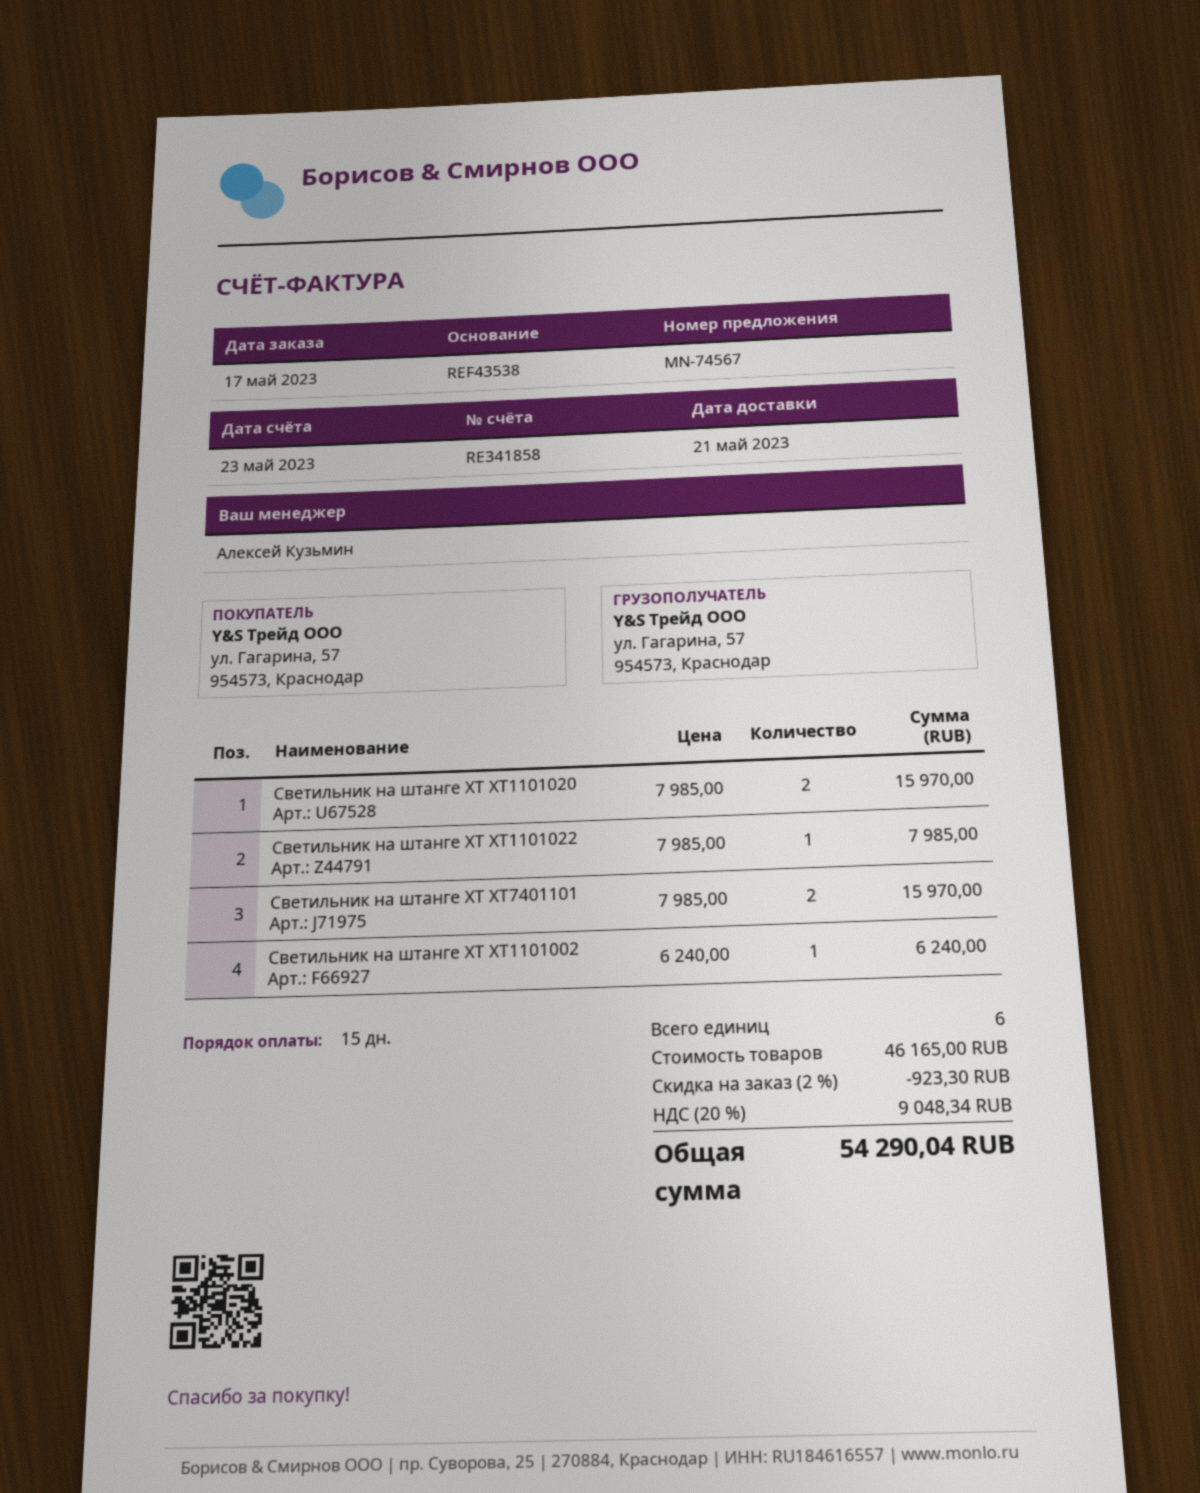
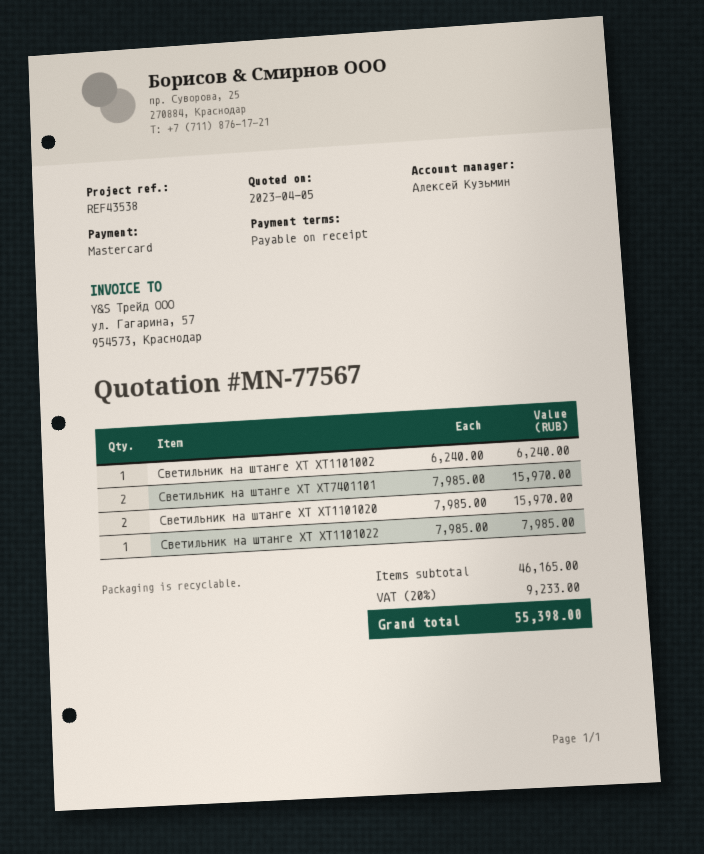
quote number: MN-74567 -> MN-77567
payment terms: 15 days -> on receipt
discount: 2% = 923.30 -> none
tax: 20% = 9048.34 -> 20% = 9233.00
total: 54290.04 -> 55398.00

